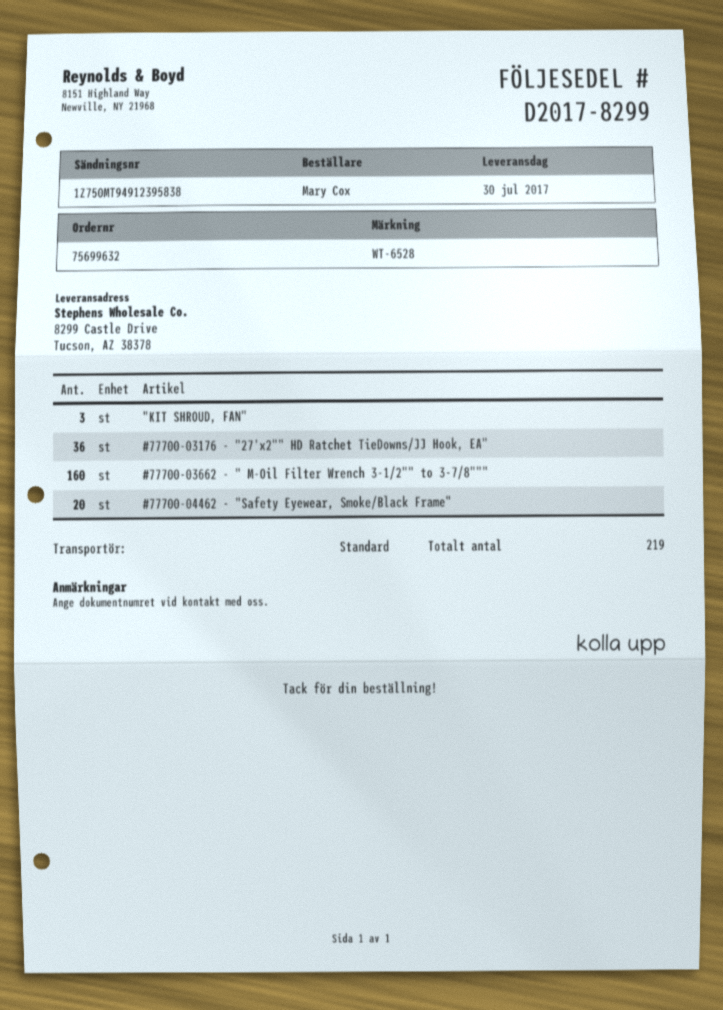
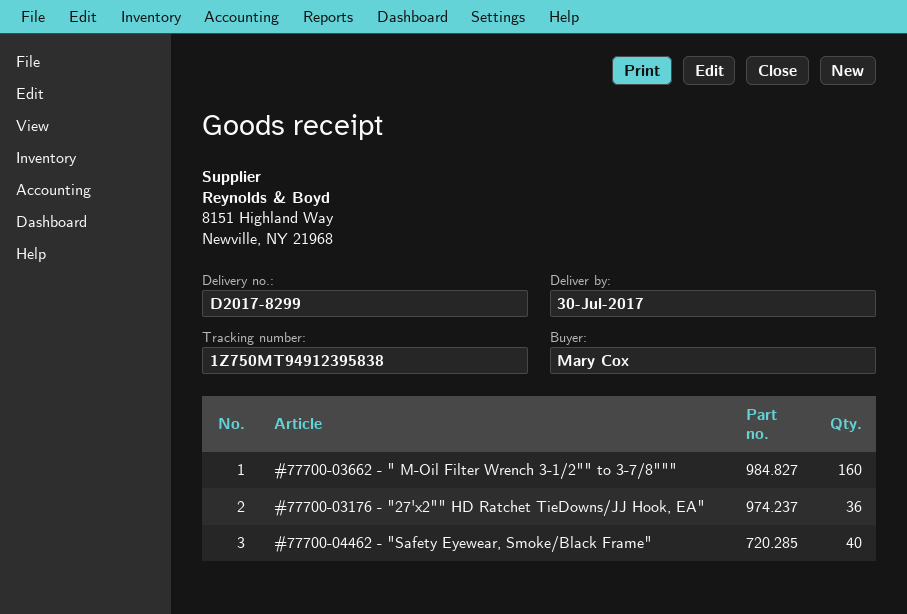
"KIT SHROUD, FAN": 3 -> none
#77700-04462 - "Safety Eyewear, Smoke/Black Frame": 20 -> 40

